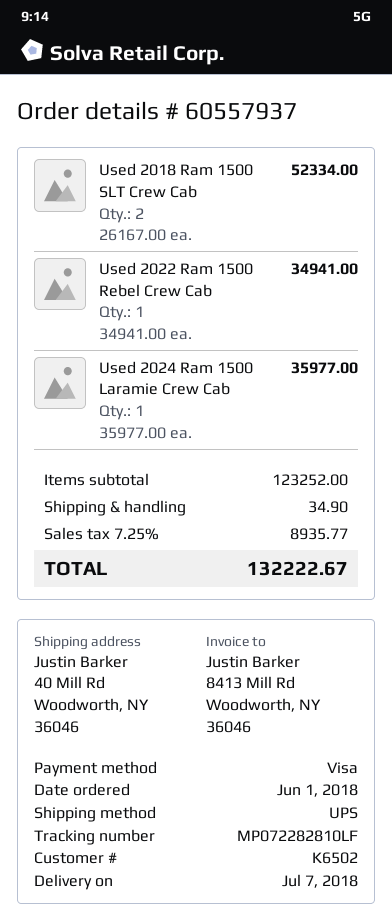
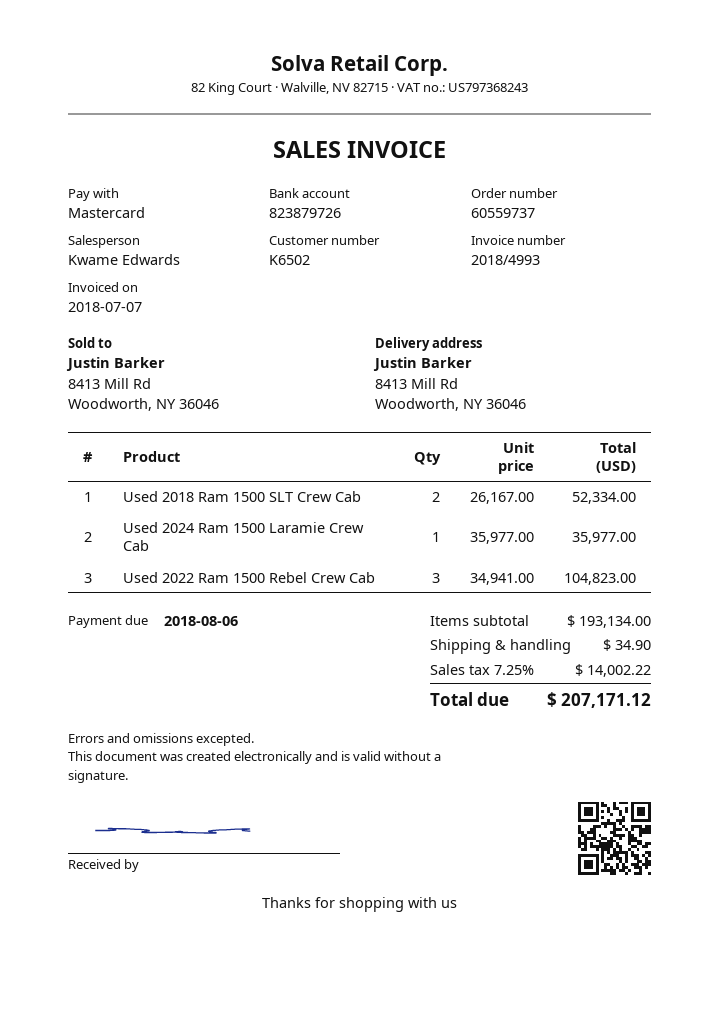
order number: 60557937 -> 60559737
payment method: Visa -> Mastercard
ship to: 40 Mill Rd, Woodworth, NY 36046 -> 8413 Mill Rd, Woodworth, NY 36046
Used 2022 Ram 1500 Rebel Crew Cab: 1 x 34941.00 = 34941.00 -> 3 x 34941.00 = 104823.00
subtotal: 123252.00 -> 193134.00
tax: 7.25% = 8935.77 -> 7.25% = 14002.22
total: 132222.67 -> 207171.12

